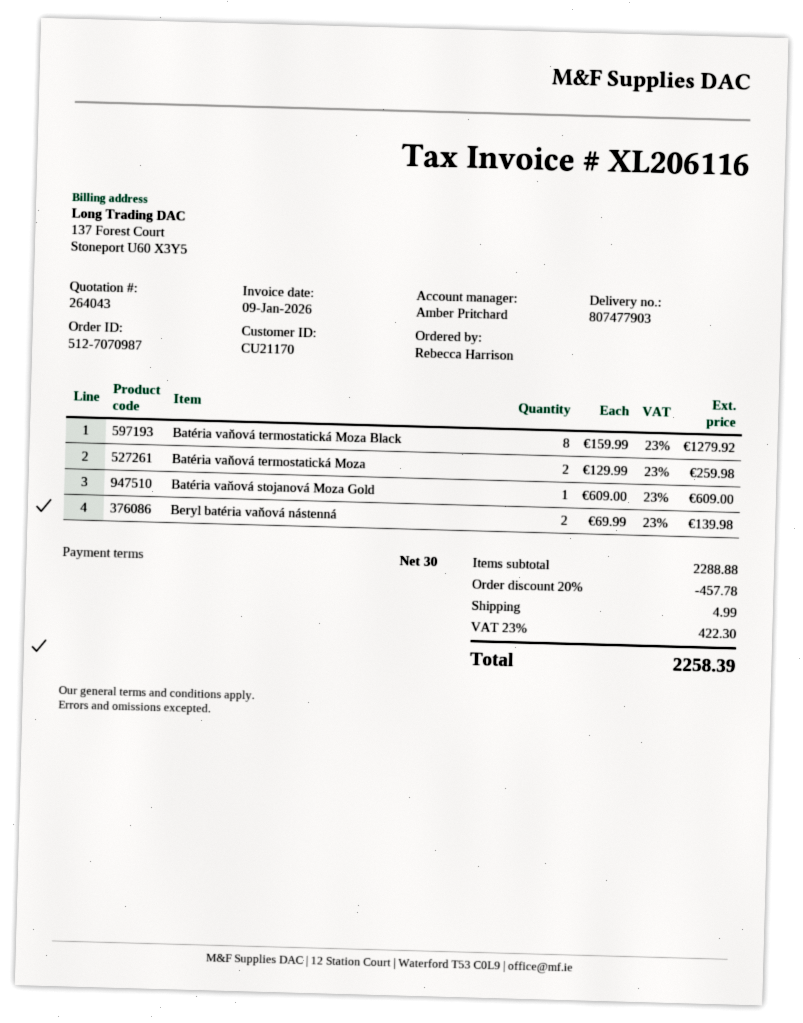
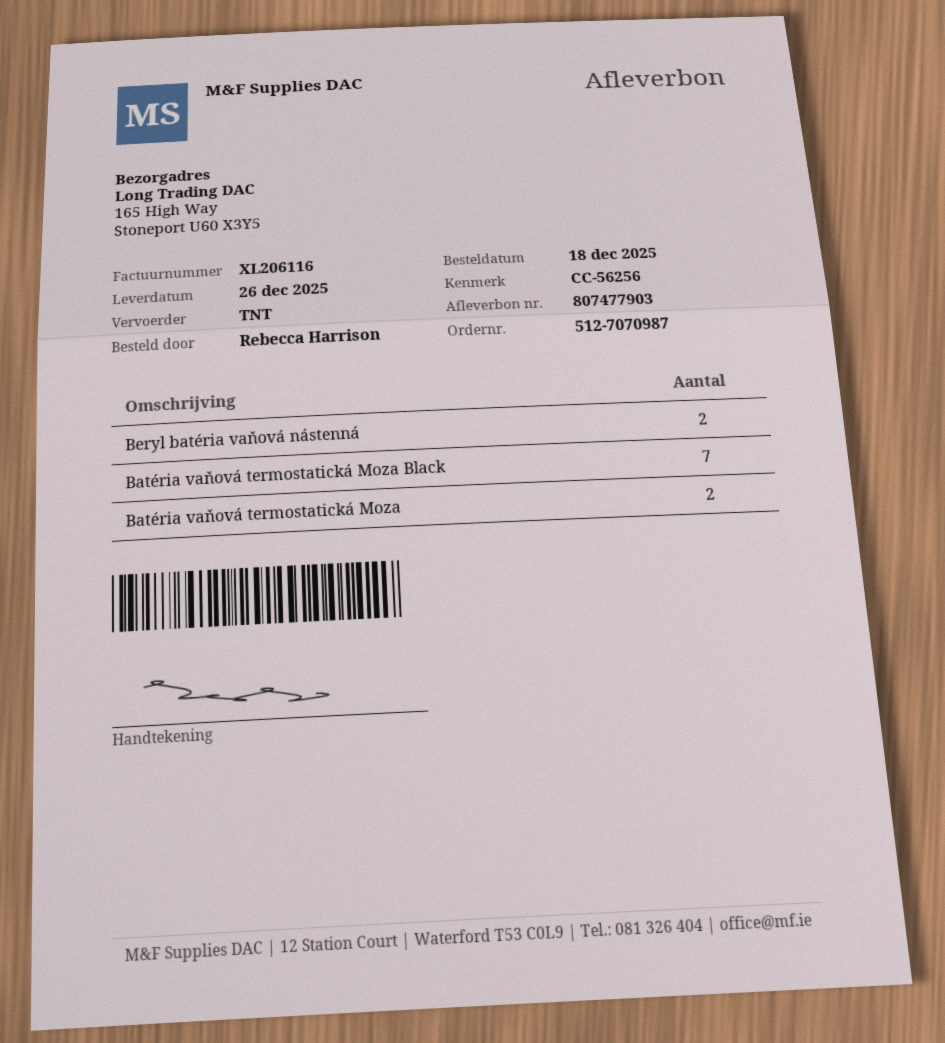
Batéria vaňová termostatická Moza Black: 8 -> 7
Batéria vaňová stojanová Moza Gold: 1 -> none

